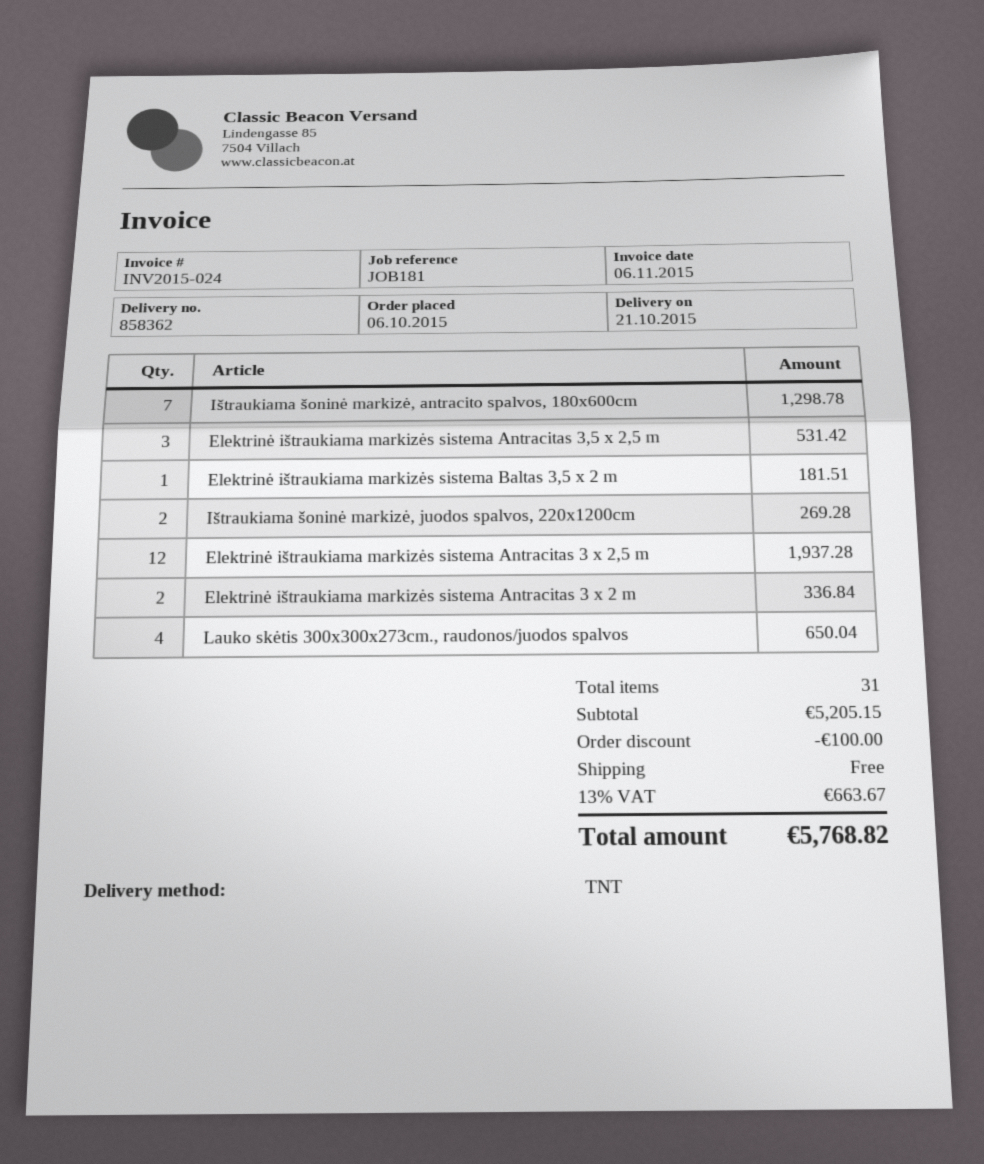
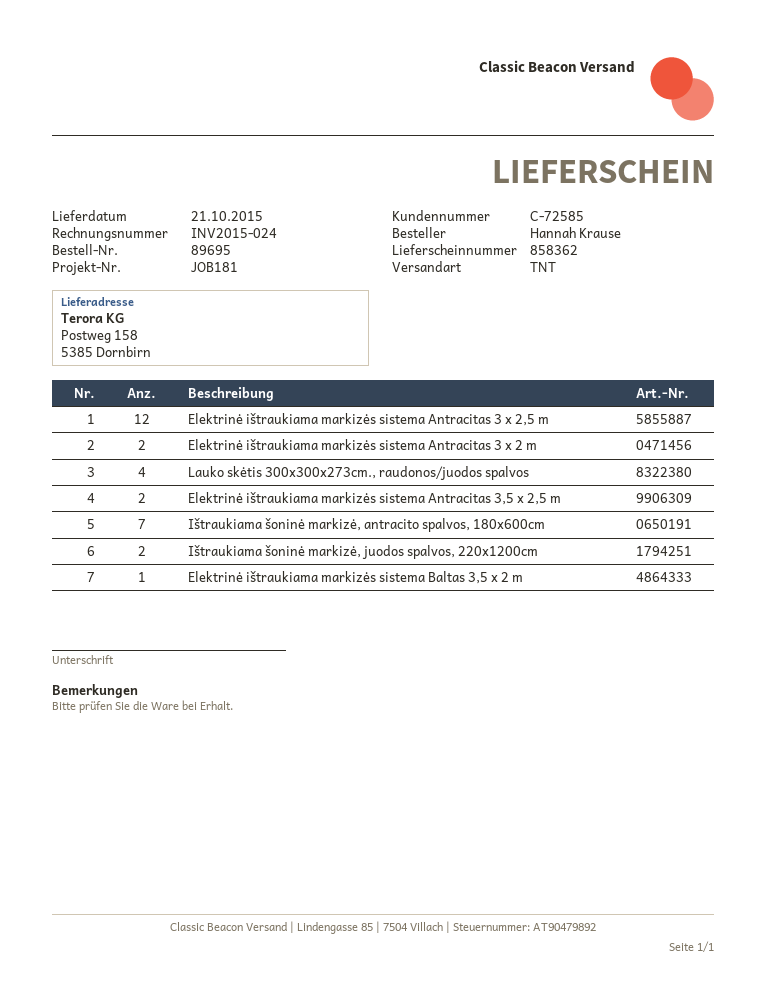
Elektrinė ištraukiama markizės sistema Antracitas 3,5 x 2,5 m: 3 -> 2

